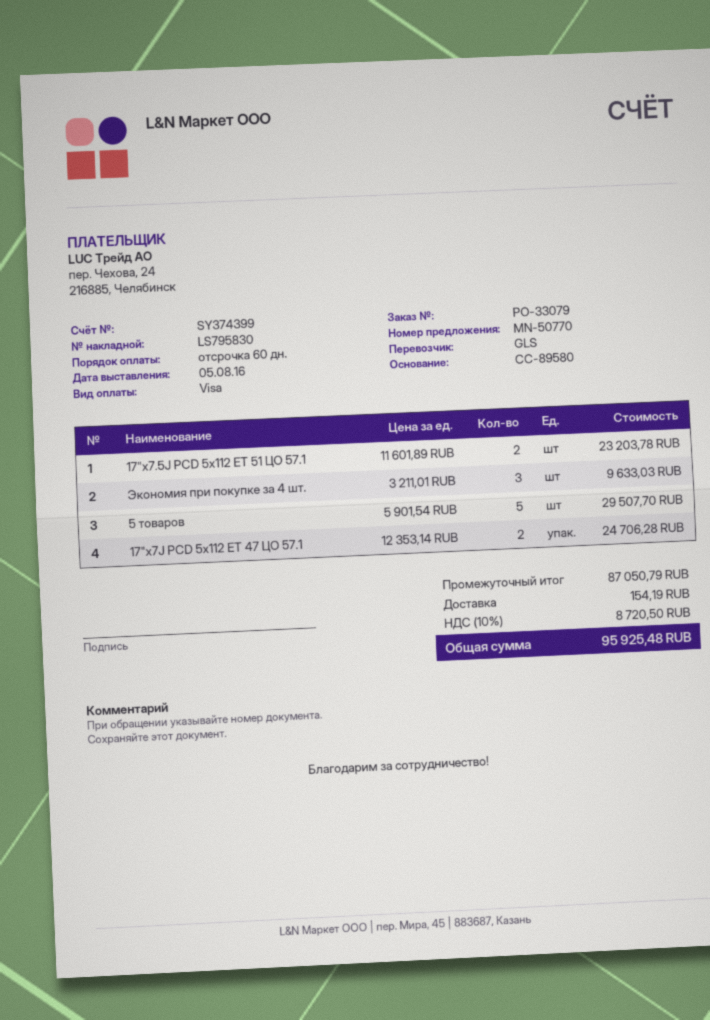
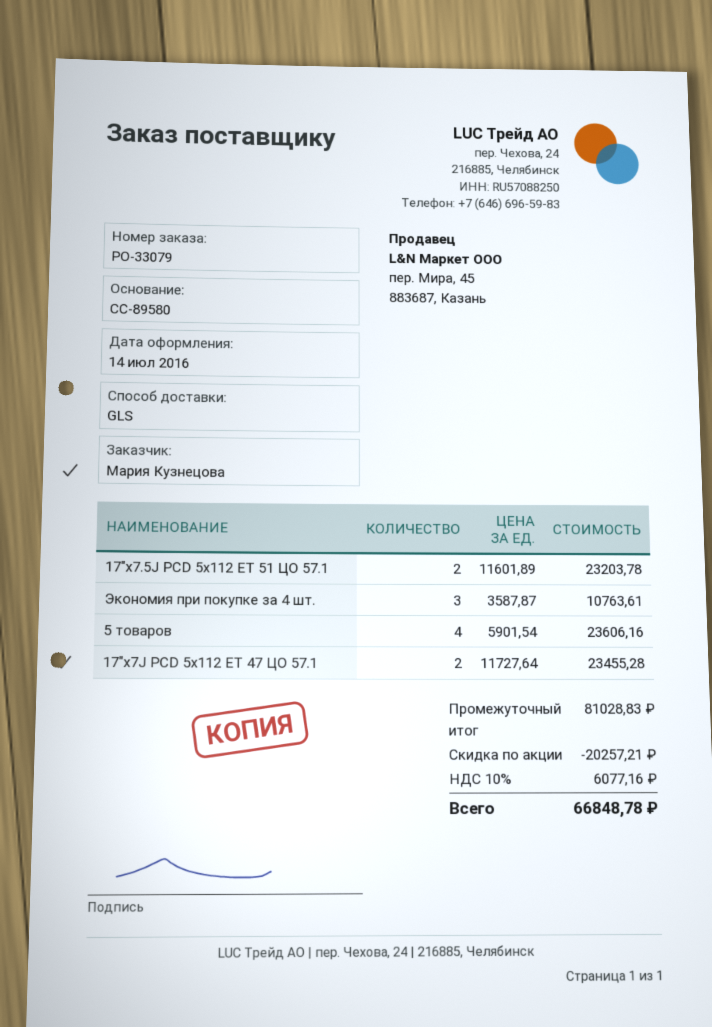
Экономия при покупке за 4 шт.: 3 x 3211.01 = 9633.03 -> 3 x 3587.87 = 10763.61
5 товаров: 5 x 5901.54 = 29507.70 -> 4 x 5901.54 = 23606.16
17"x7J PCD 5x112 ЕТ 47 ЦО 57.1: 2 x 12353.14 = 24706.28 -> 2 x 11727.64 = 23455.28
subtotal: 87050.79 -> 81028.83
discount: none -> 20257.21
shipping: 154.19 -> none
tax: 10% = 8720.50 -> 10% = 6077.16
total: 95925.48 -> 66848.78

